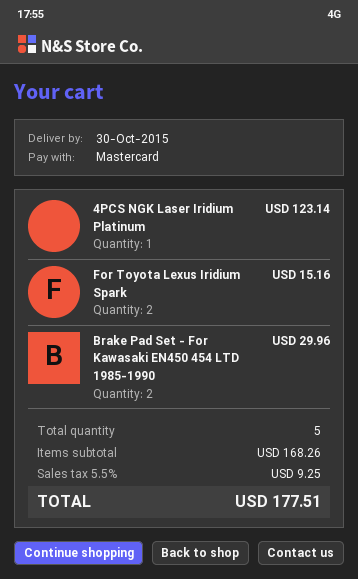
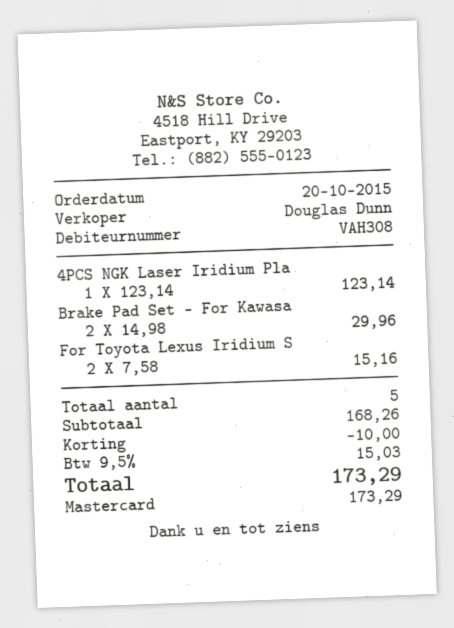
discount: none -> 10.00
tax: 5.5% = 9.25 -> 9.5% = 15.03
total: 177.51 -> 173.29

